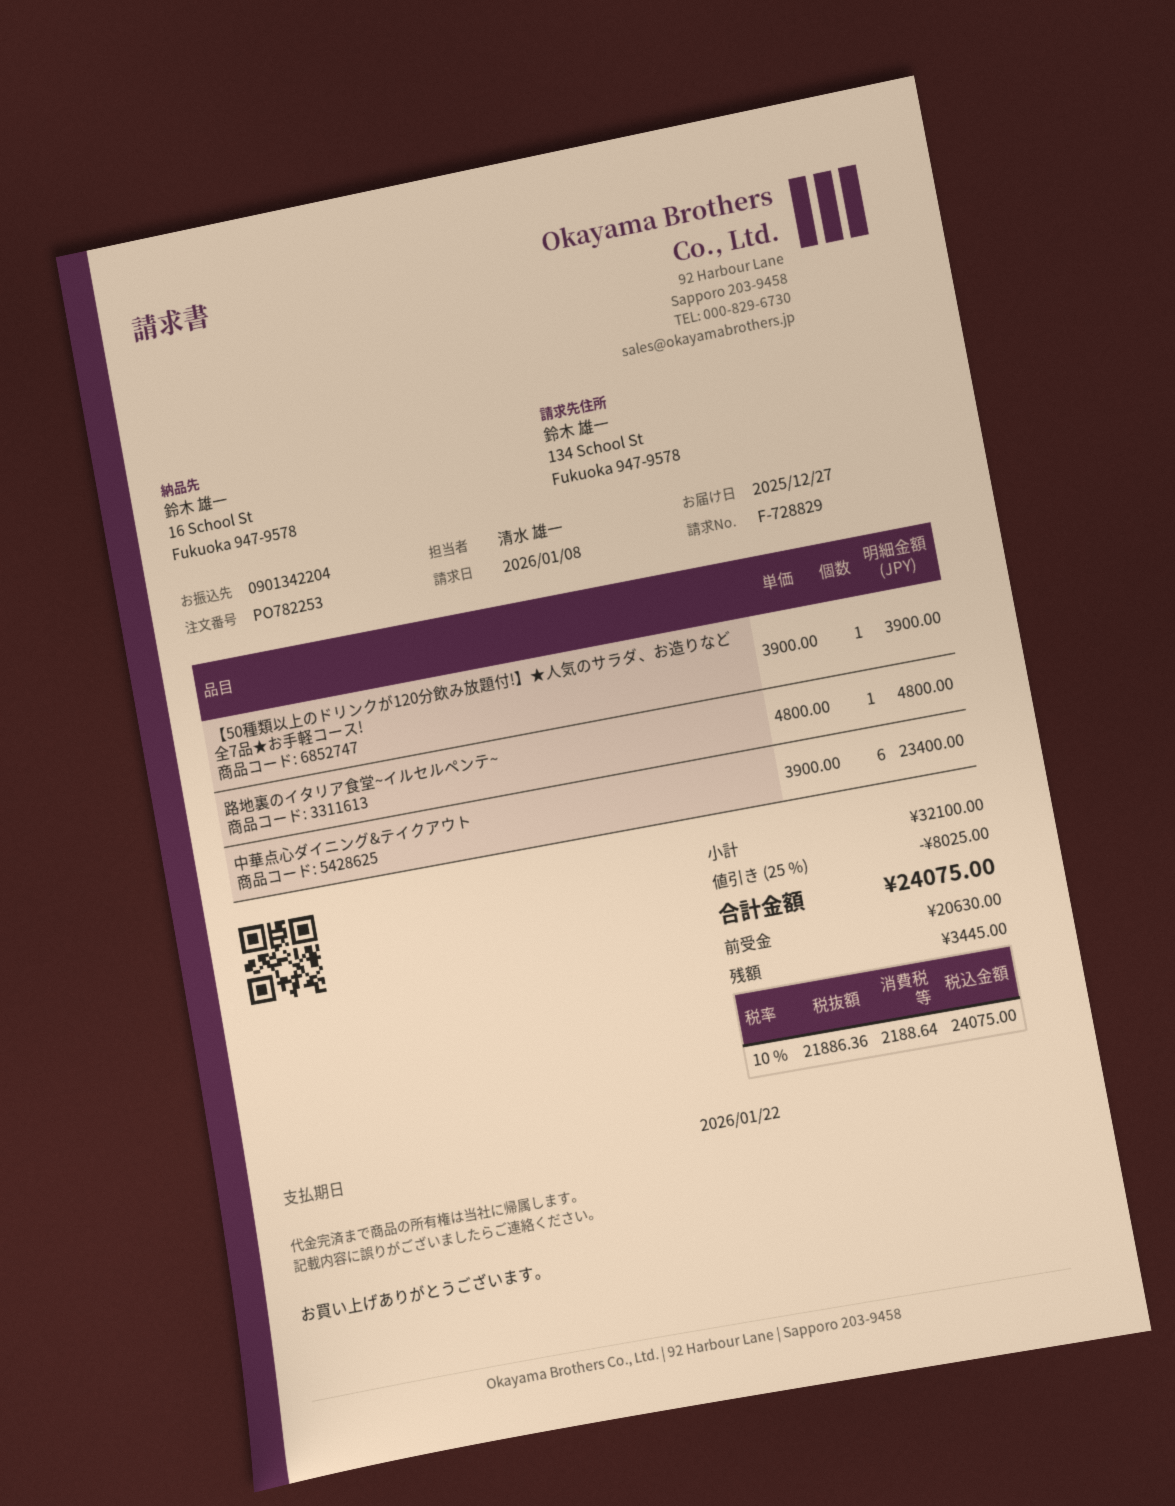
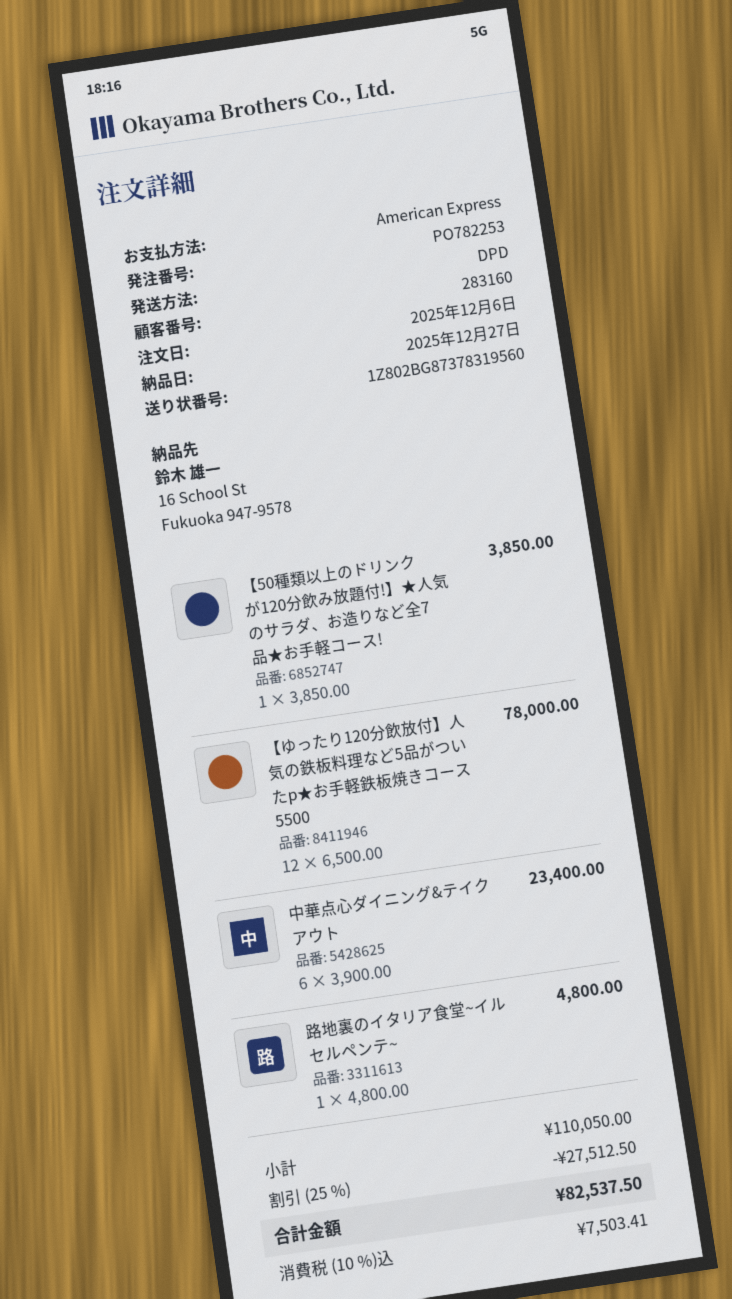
【50種類以上のドリンクが120分飲み放題付!】★人気のサラダ、お造りなど全7品★お手軽コース!: 1 x 3900.00 = 3900.00 -> 1 x 3850.00 = 3850.00
【ゆったり120分飲放付】人気の鉄板料理など5品がついたp★お手軽鉄板焼きコース 5500: none -> 12 x 6500.00 = 78000.00
subtotal: 32100.00 -> 110050.00
discount: 25% = 8025.00 -> 25% = 27512.50
tax: 10% = 2188.64 -> 10% = 7503.41
total: 24075.00 -> 82537.50

